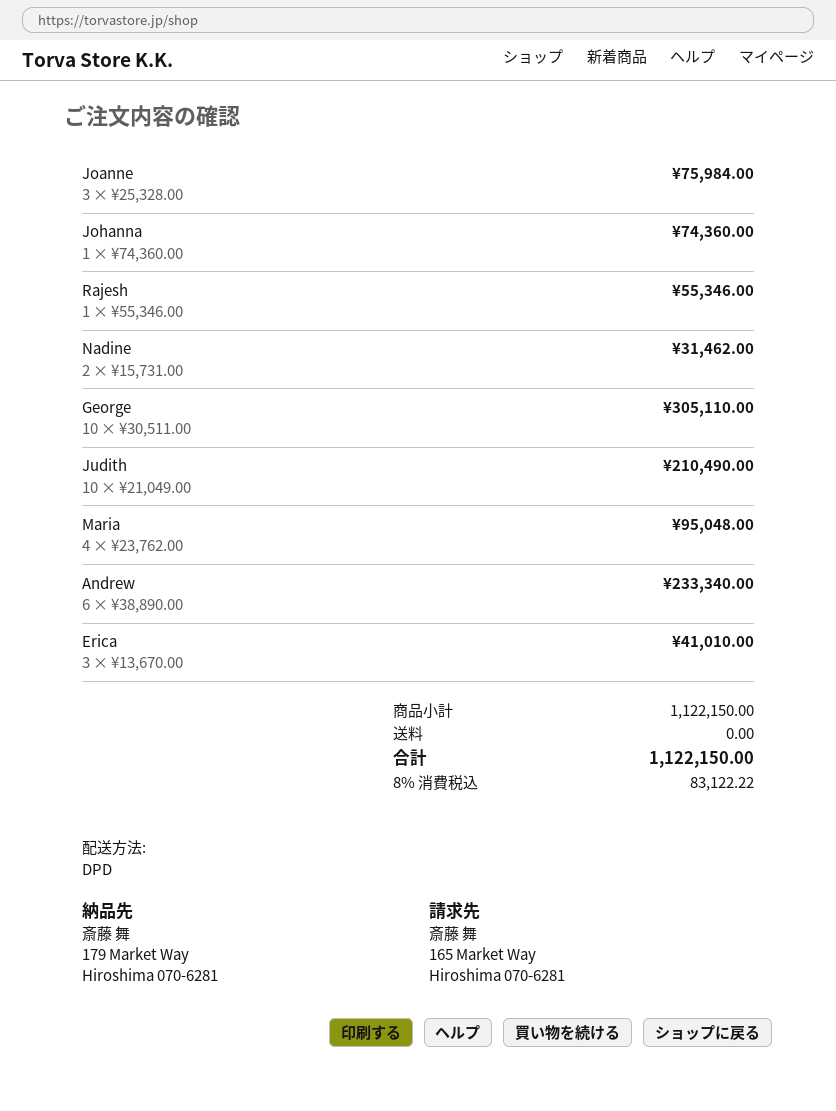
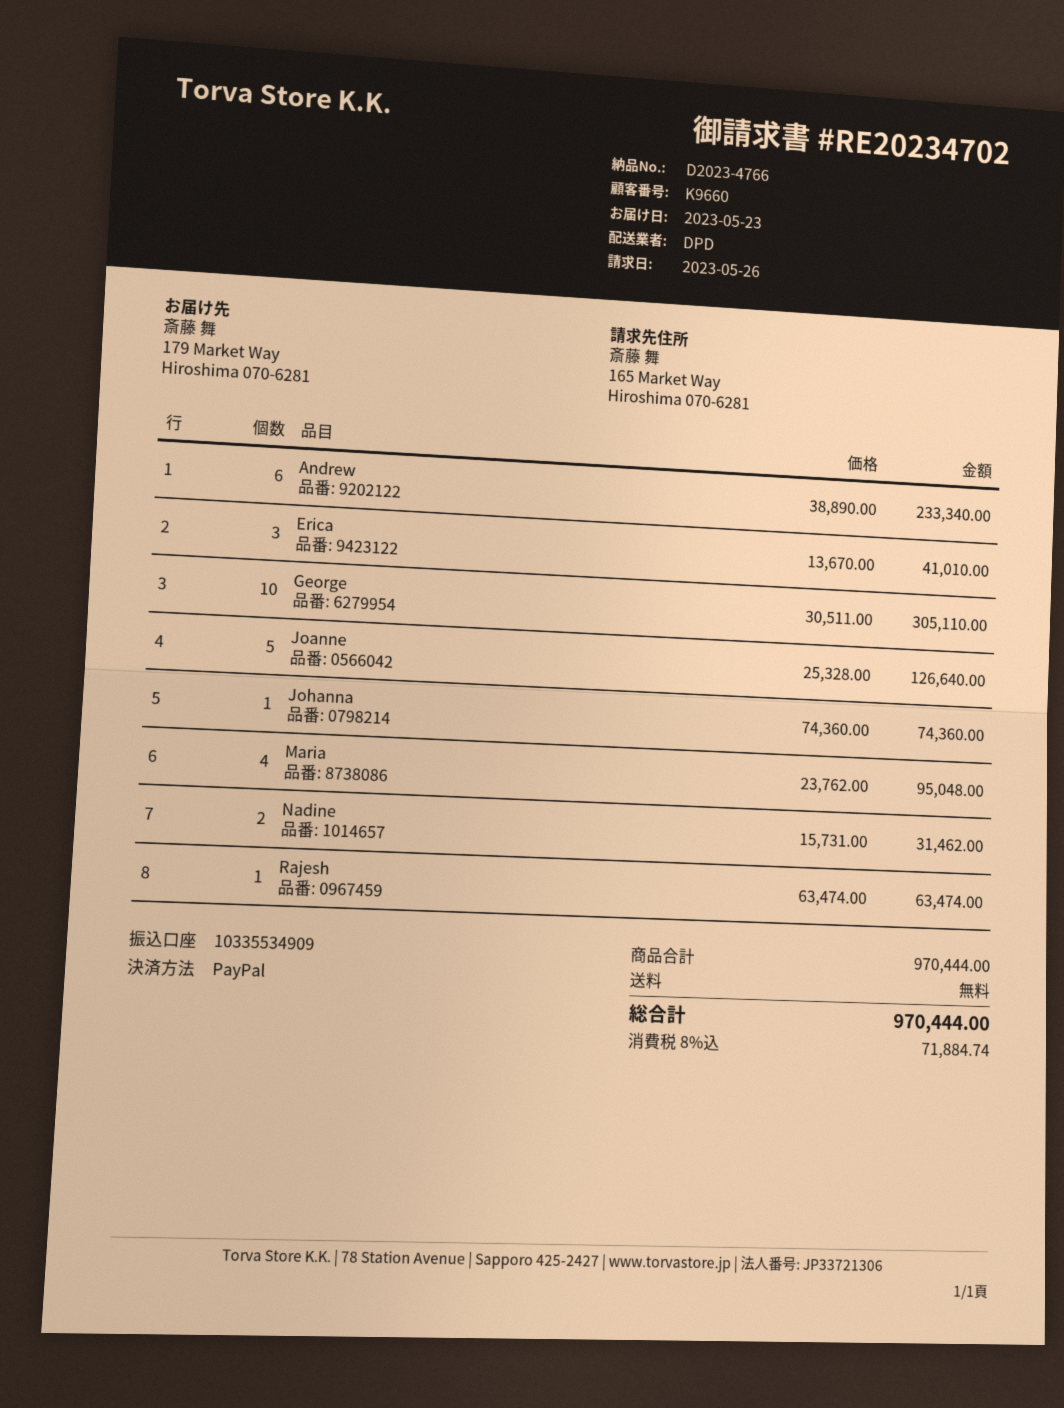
Joanne: 3 x 25328.00 = 75984.00 -> 5 x 25328.00 = 126640.00
Rajesh: 1 x 55346.00 = 55346.00 -> 1 x 63474.00 = 63474.00
Judith: 10 x 21049.00 = 210490.00 -> none
subtotal: 1122150.00 -> 970444.00
tax: 8% = 83122.22 -> 8% = 71884.74
total: 1122150.00 -> 970444.00

